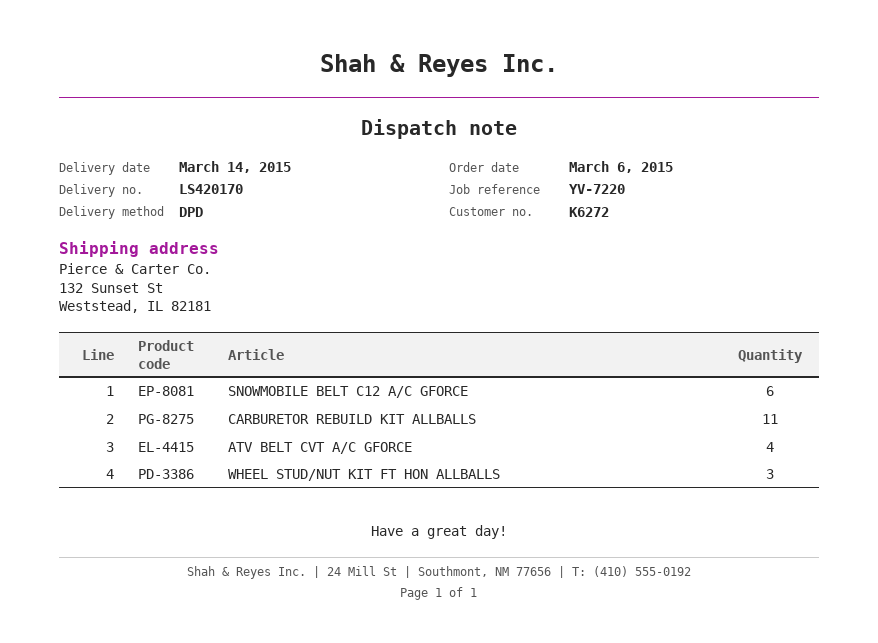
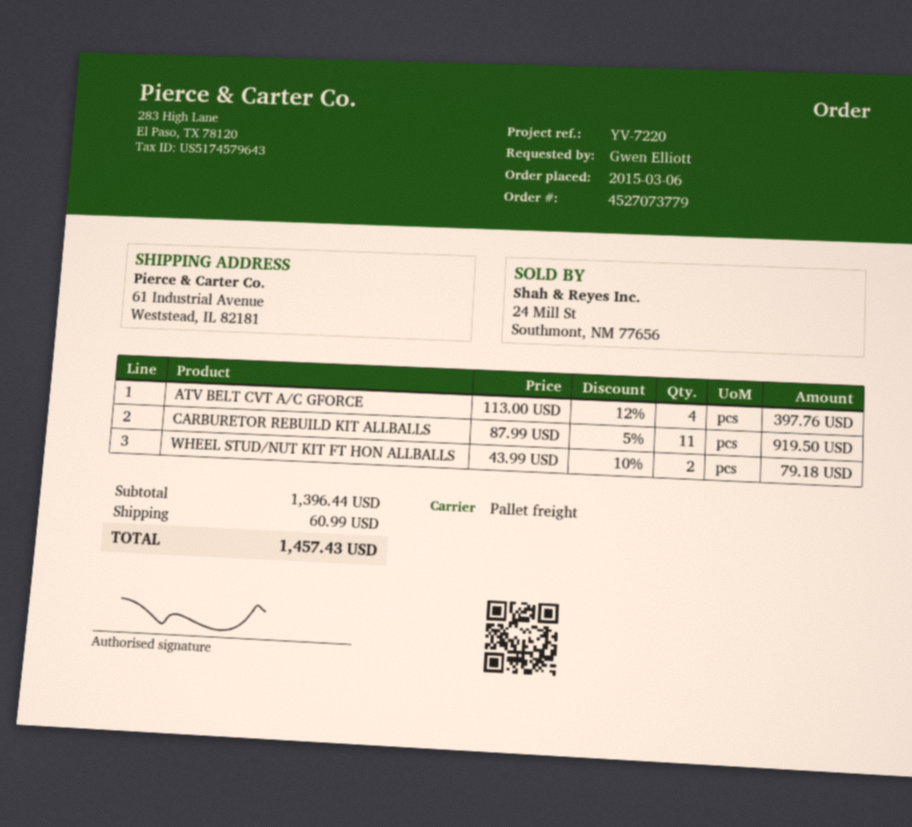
shipping method: DPD -> pallet freight
ship to: 132 Sunset St, Weststead, IL 82181 -> 61 Industrial Avenue, Weststead, IL 82181
SNOWMOBILE BELT C12 A/C GFORCE: 6 -> none
WHEEL STUD/NUT KIT FT HON ALLBALLS: 3 -> 2

